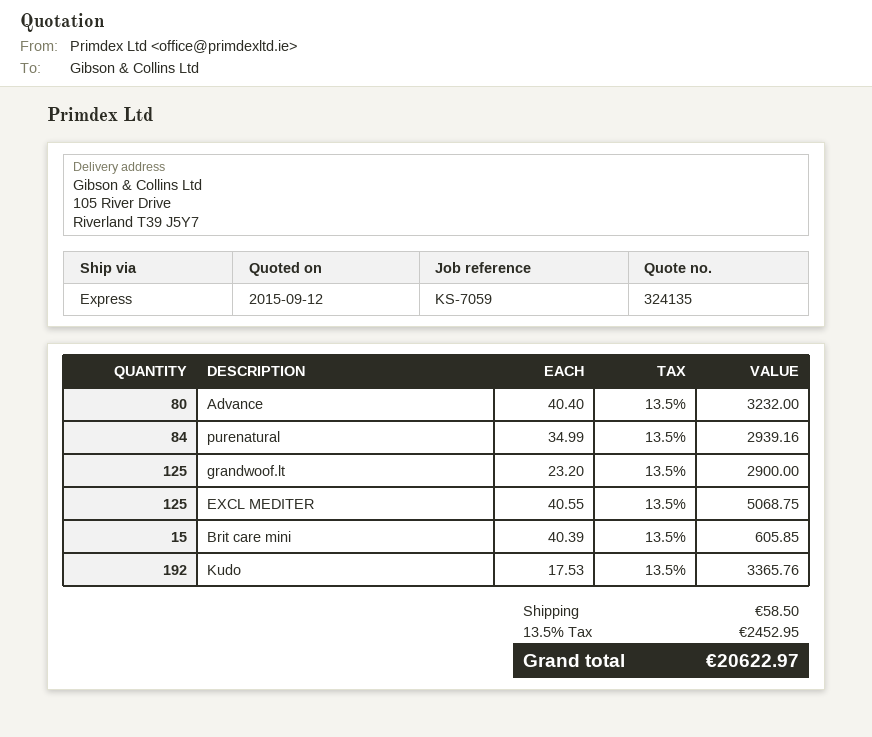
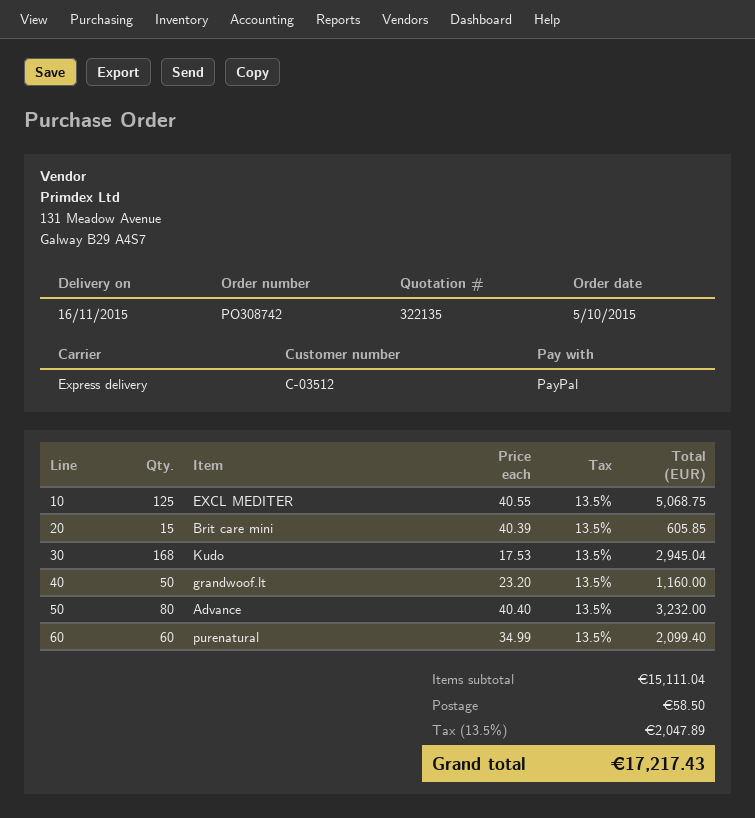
quote number: 324135 -> 322135
purenatural: 84 x 34.99 = 2939.16 -> 60 x 34.99 = 2099.40
grandwoof.lt: 125 x 23.20 = 2900.00 -> 50 x 23.20 = 1160.00
Kudo: 192 x 17.53 = 3365.76 -> 168 x 17.53 = 2945.04
tax: 13.5% = 2452.95 -> 13.5% = 2047.89
total: 20622.97 -> 17217.43

